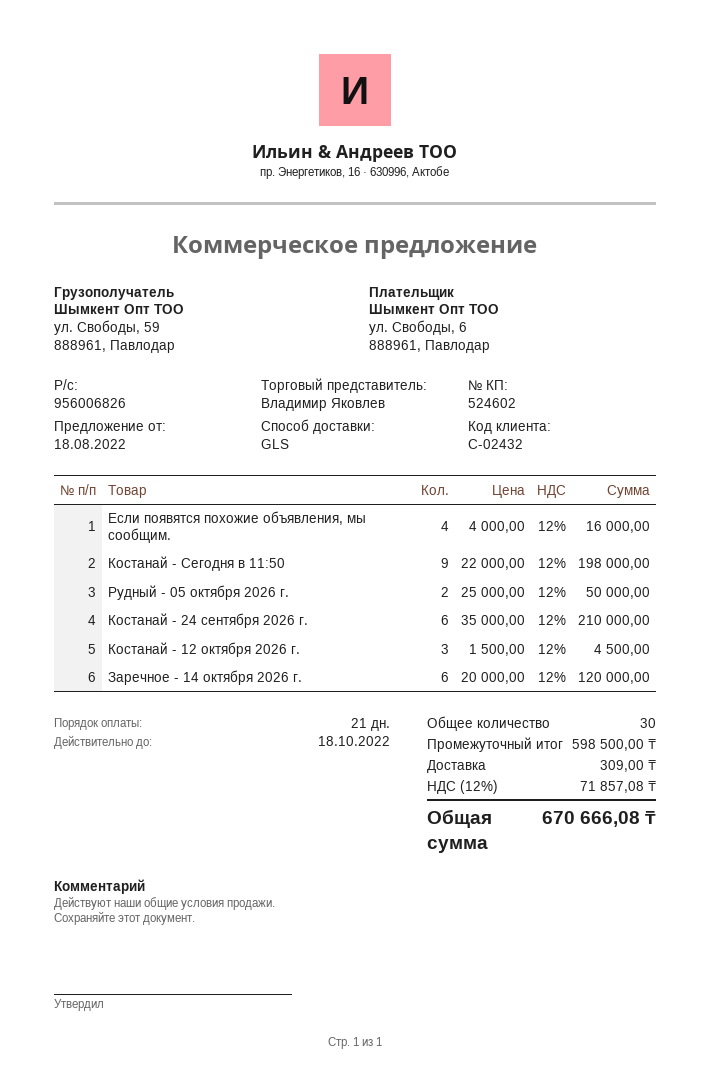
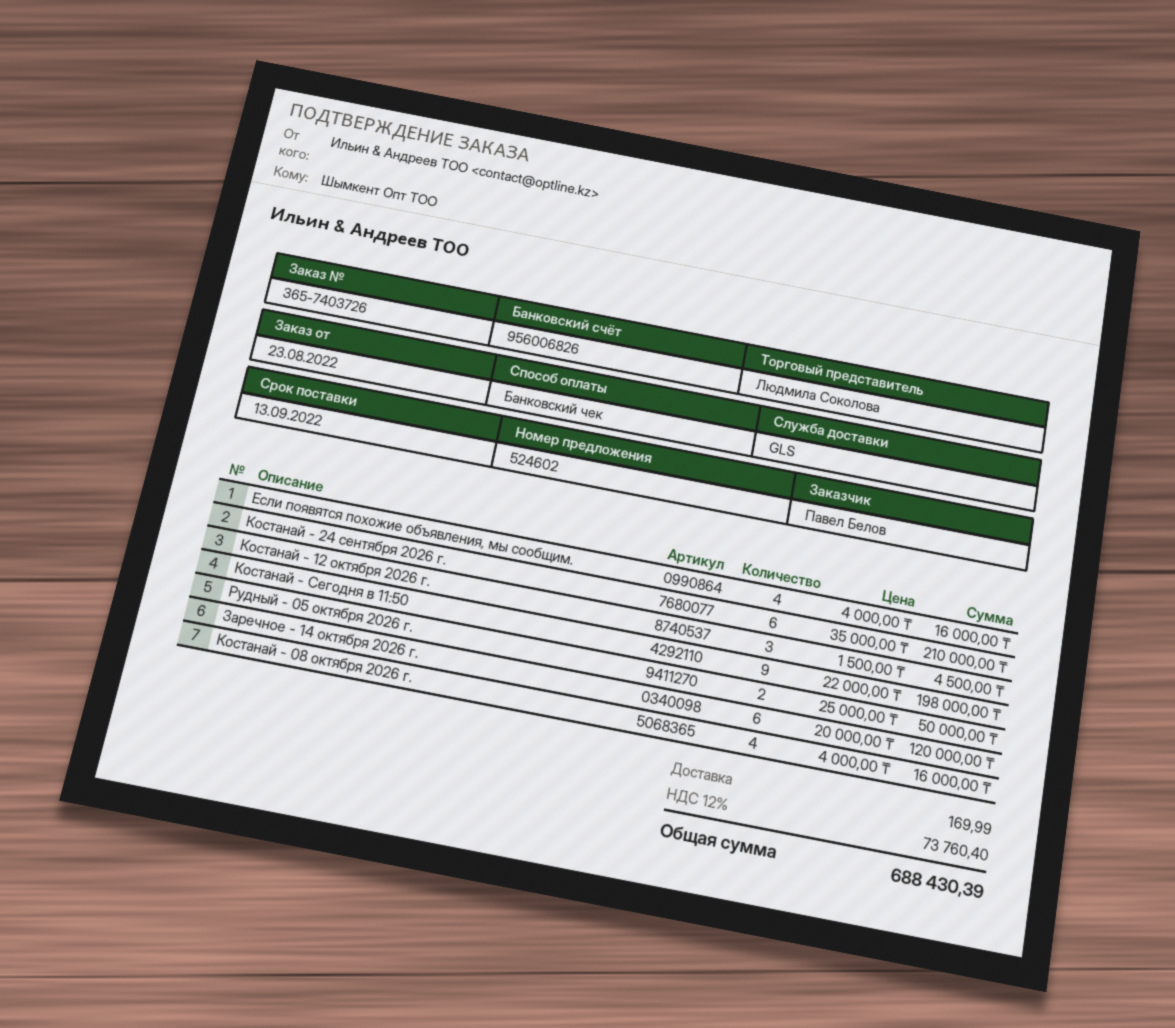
sales rep: Владимир Яковлев -> Людмила Соколова
Костанай - 08 октября 2026 г.: none -> 4 x 4000.00 = 16000.00
shipping: 309.00 -> 169.99
tax: 12% = 71857.08 -> 12% = 73760.40
total: 670666.08 -> 688430.39

